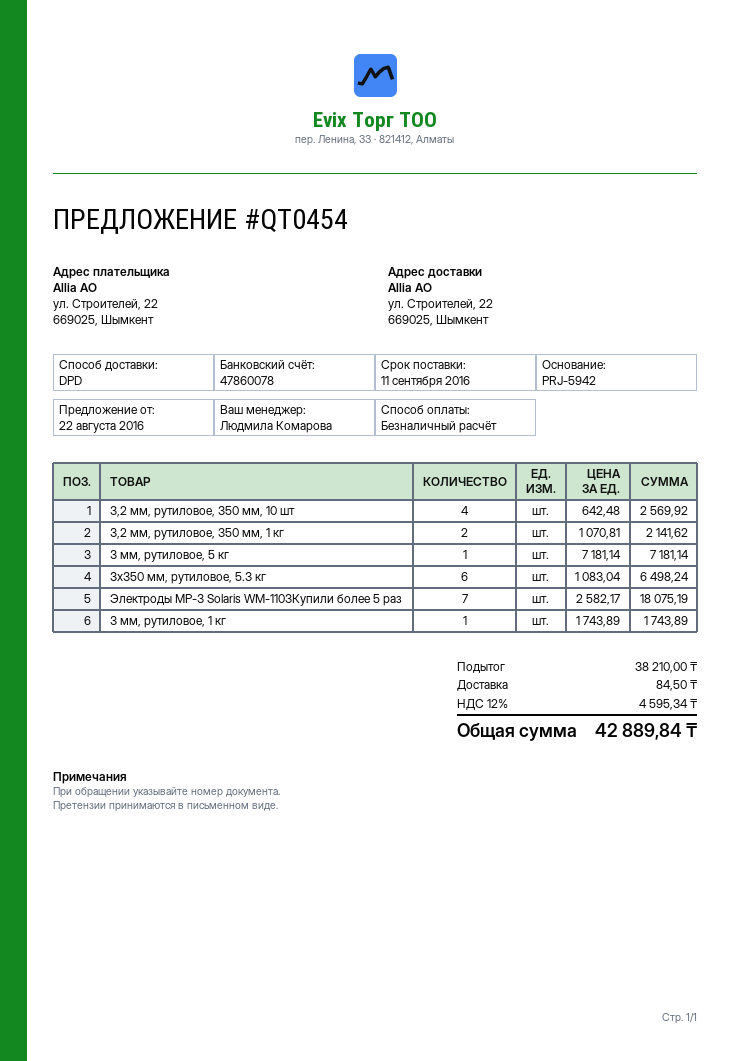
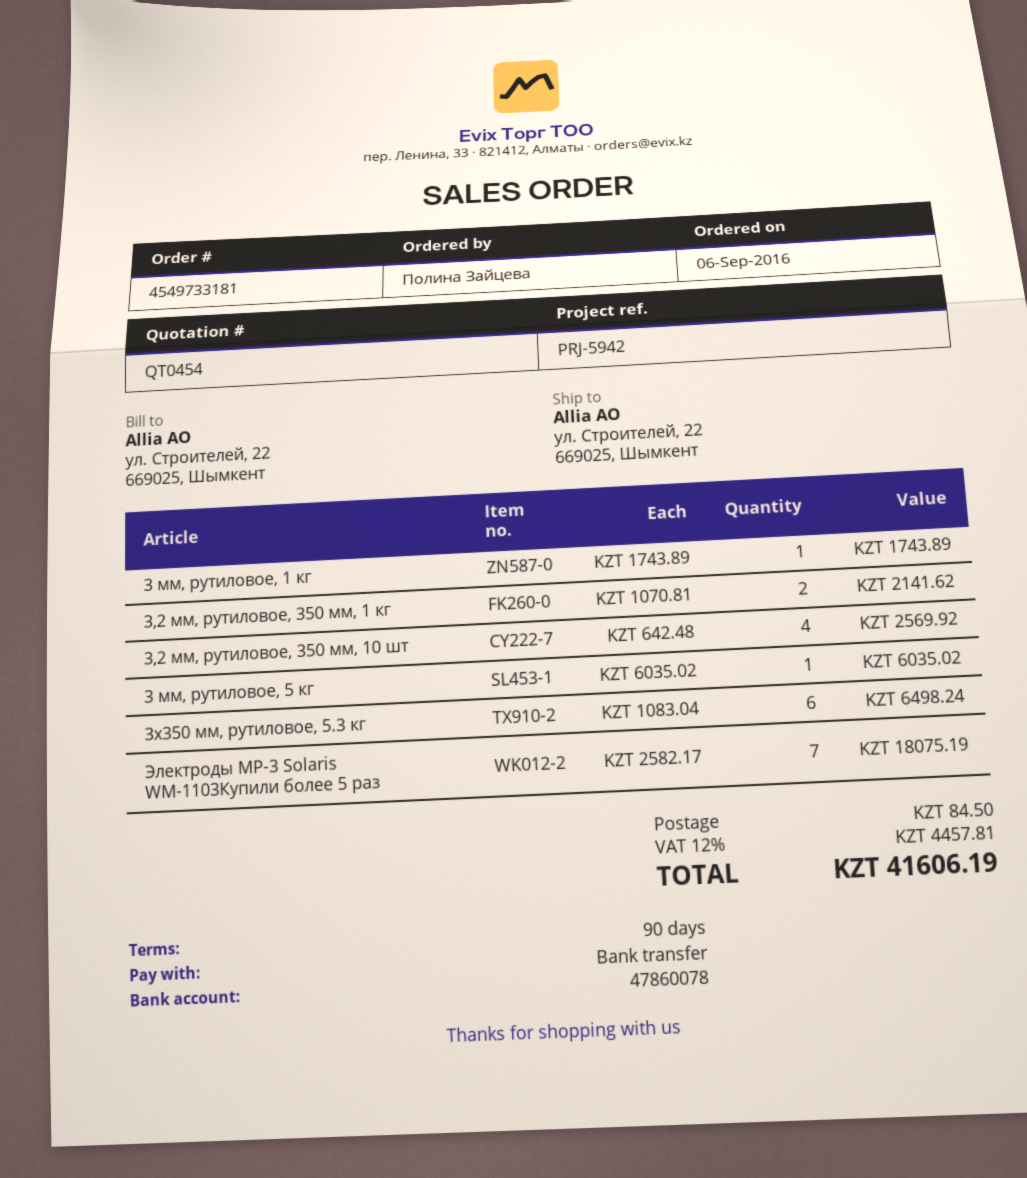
3 мм, рутиловое, 5 кг: 1 x 7181.14 = 7181.14 -> 1 x 6035.02 = 6035.02
tax: 12% = 4595.34 -> 12% = 4457.81
total: 42889.84 -> 41606.19

